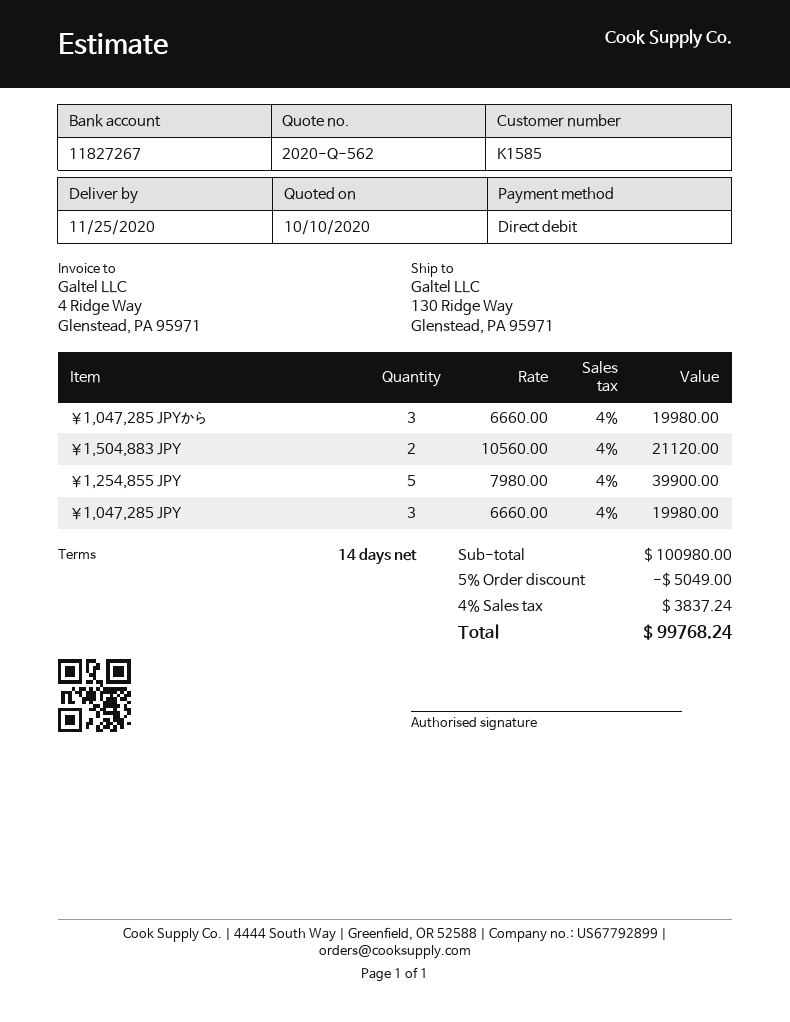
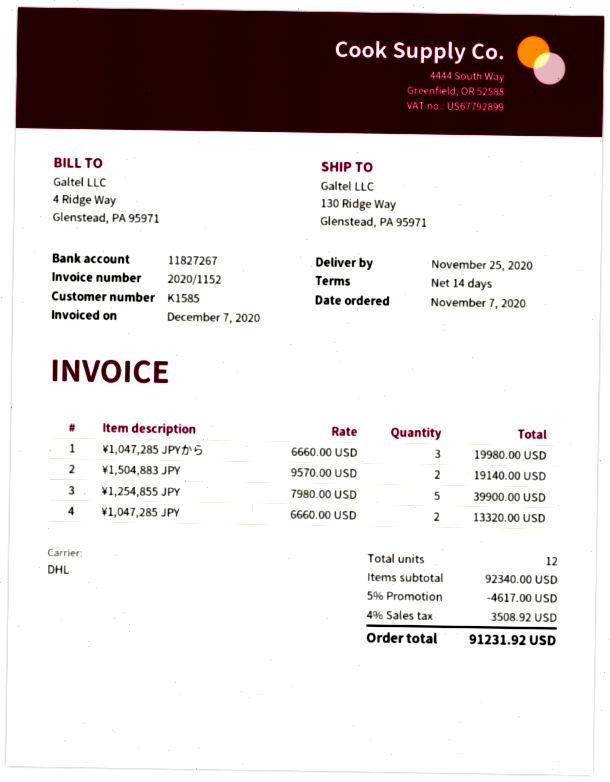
¥1,504,883 JPY: 2 x 10560.00 = 21120.00 -> 2 x 9570.00 = 19140.00
¥1,047,285 JPY: 3 x 6660.00 = 19980.00 -> 2 x 6660.00 = 13320.00
subtotal: 100980.00 -> 92340.00
discount: 5% = 5049.00 -> 5% = 4617.00
tax: 4% = 3837.24 -> 4% = 3508.92
total: 99768.24 -> 91231.92

